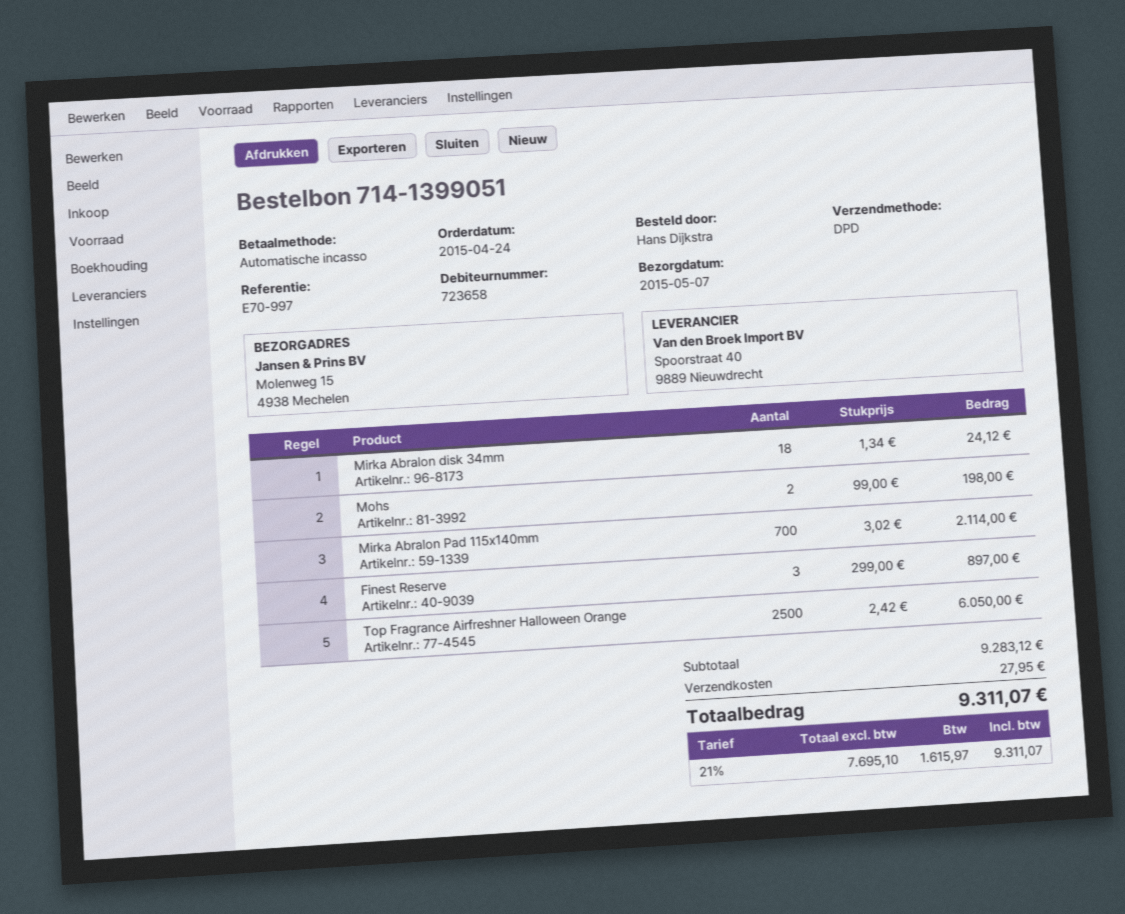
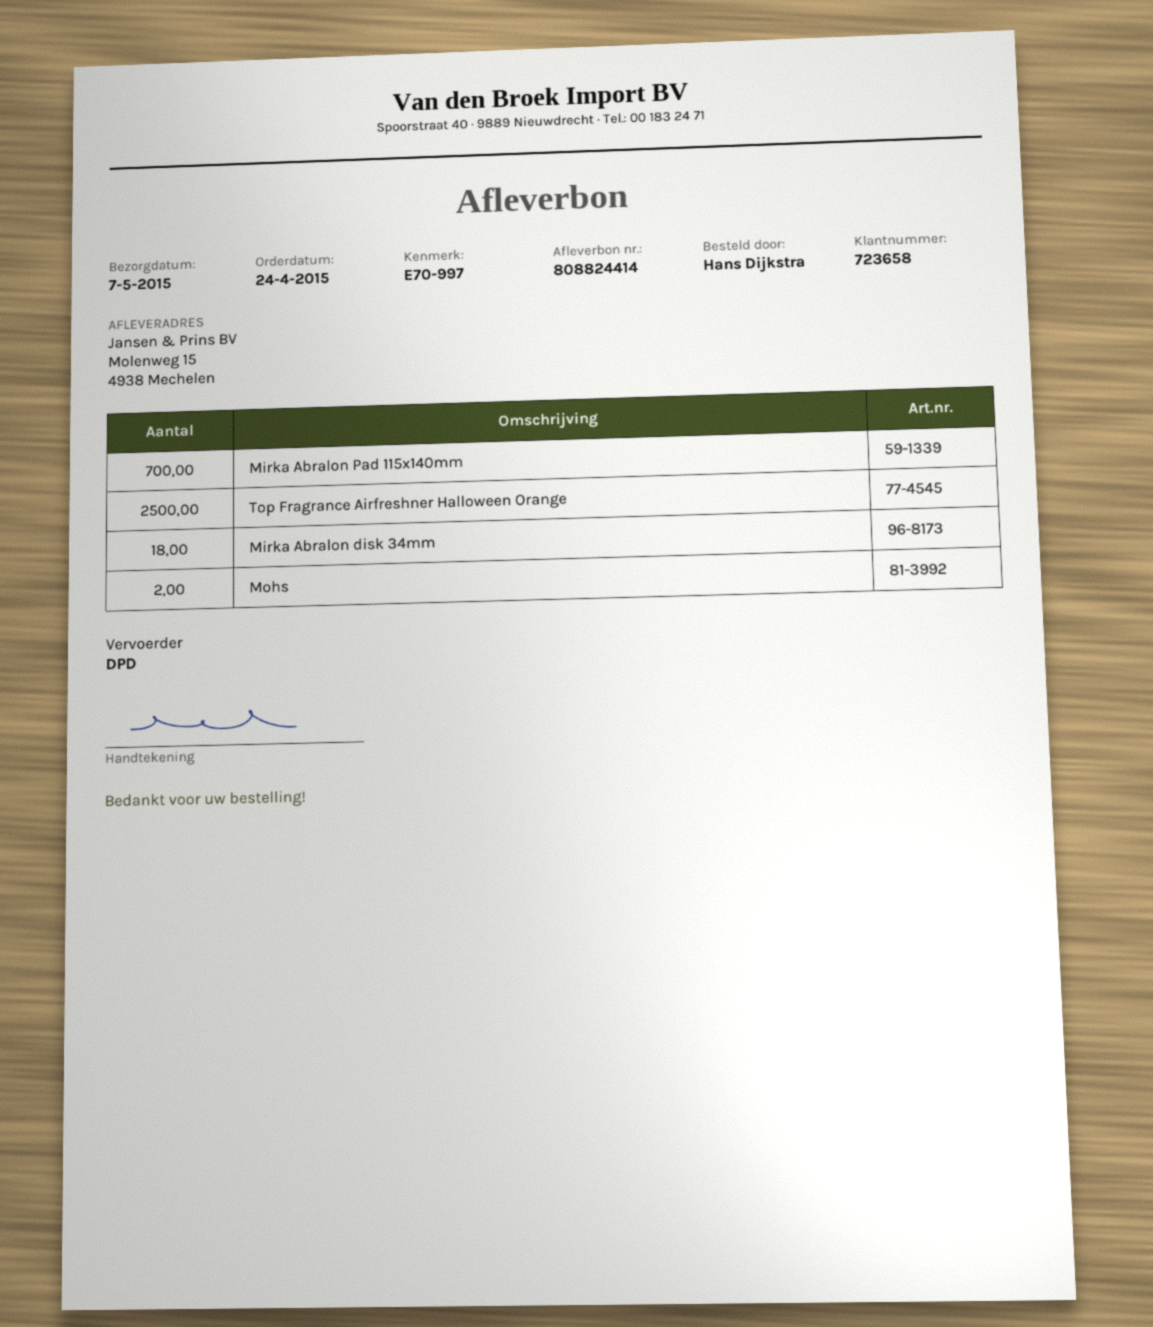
Finest Reserve: 3 -> none

